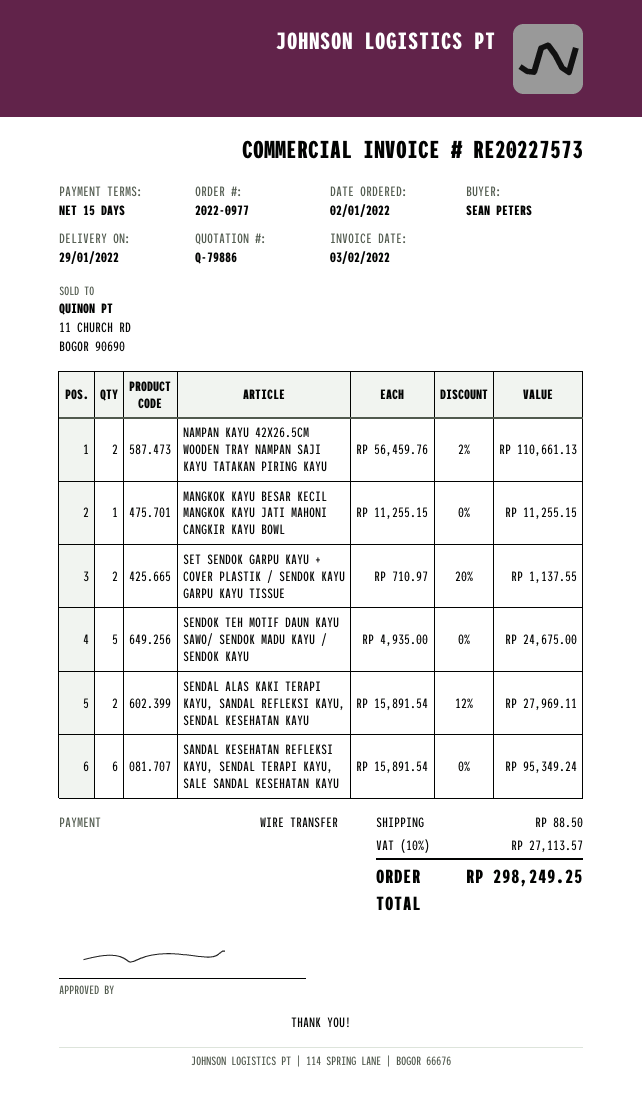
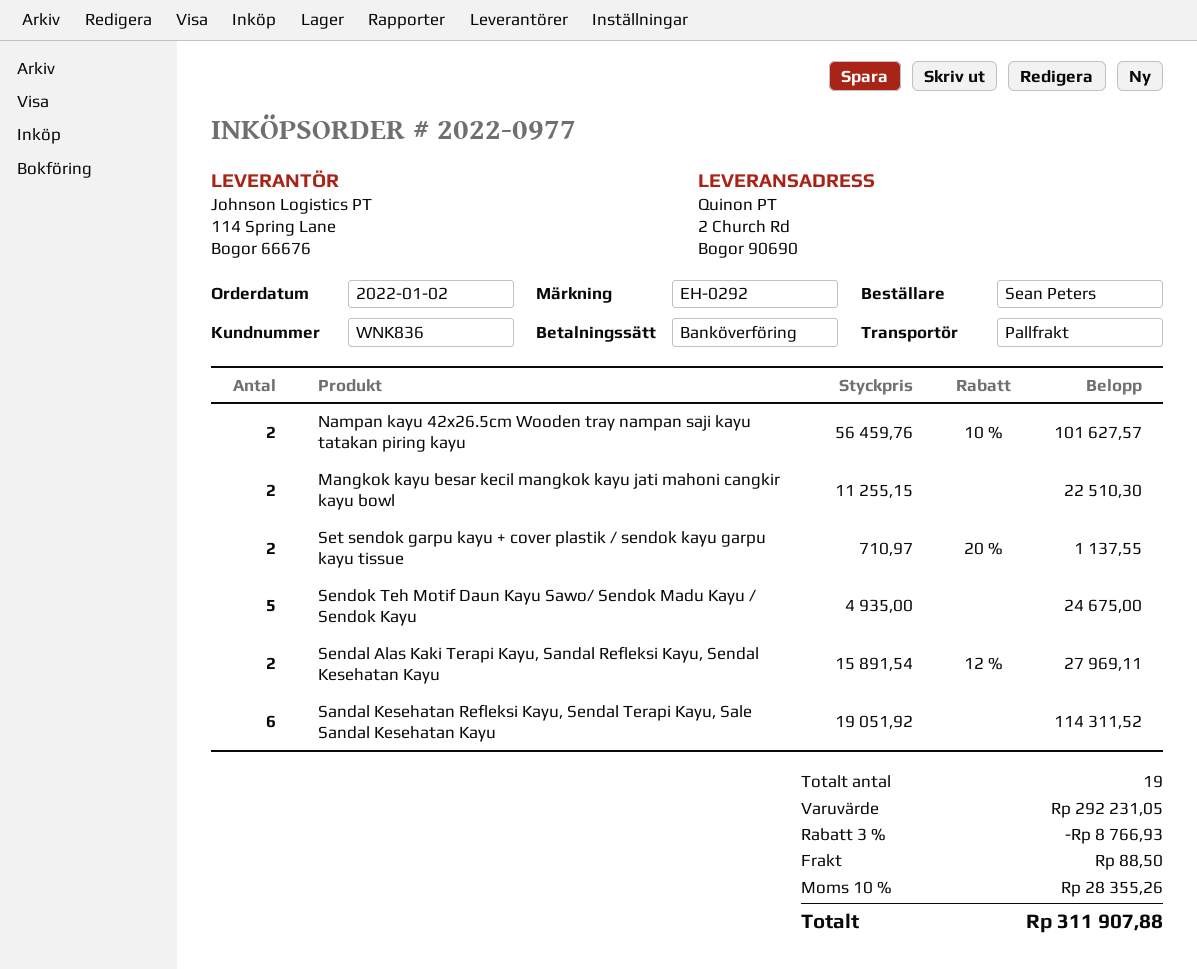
NAMPAN KAYU 42X26.5CM WOODEN TRAY NAMPAN SAJI KAYU TATAKAN PIRING KAYU: 2 x 56459.76 - 2% = 110661.13 -> 2 x 56459.76 - 10% = 101627.57
MANGKOK KAYU BESAR KECIL MANGKOK KAYU JATI MAHONI CANGKIR KAYU BOWL: 1 x 11255.15 = 11255.15 -> 2 x 11255.15 = 22510.30
SANDAL KESEHATAN REFLEKSI KAYU, SENDAL TERAPI KAYU, SALE SANDAL KESEHATAN KAYU: 6 x 15891.54 = 95349.24 -> 6 x 19051.92 = 114311.52
discount: none -> 3% = 8766.93
tax: 10% = 27113.57 -> 10% = 28355.26
total: 298249.25 -> 311907.88

